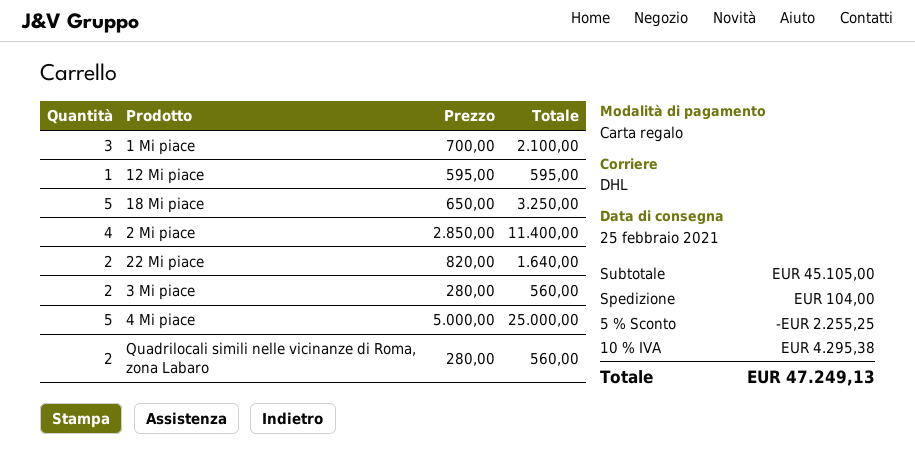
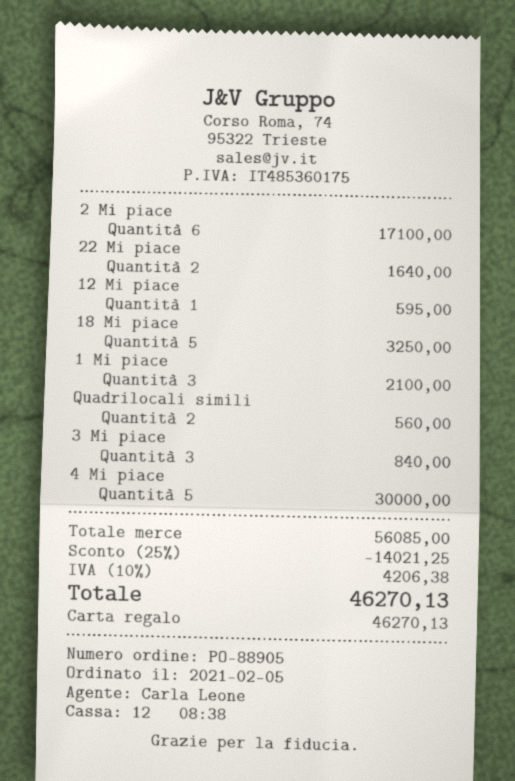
2 Mi piace: 4 for 11400.00 -> 6 for 17100.00
3 Mi piace: 2 for 560.00 -> 3 for 840.00
4 Mi piace: 5 for 25000.00 -> 5 for 30000.00
subtotal: 45105.00 -> 56085.00
discount: 5% = 2255.25 -> 25% = 14021.25
shipping: 104.00 -> none
tax: 10% = 4295.38 -> 10% = 4206.38
total: 47249.13 -> 46270.13

